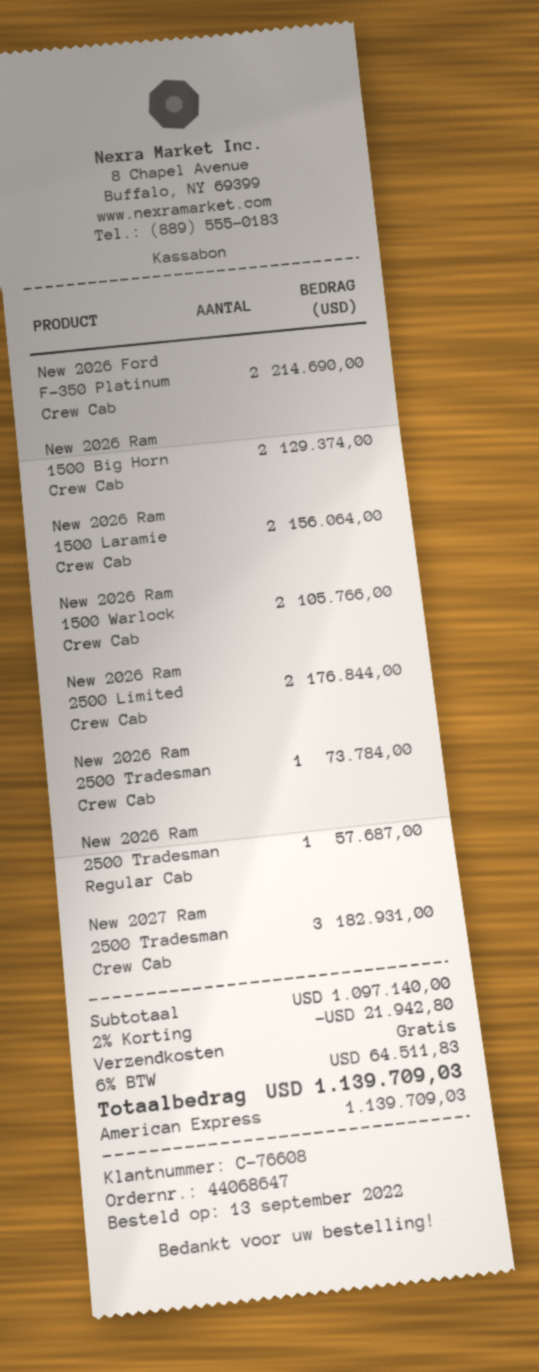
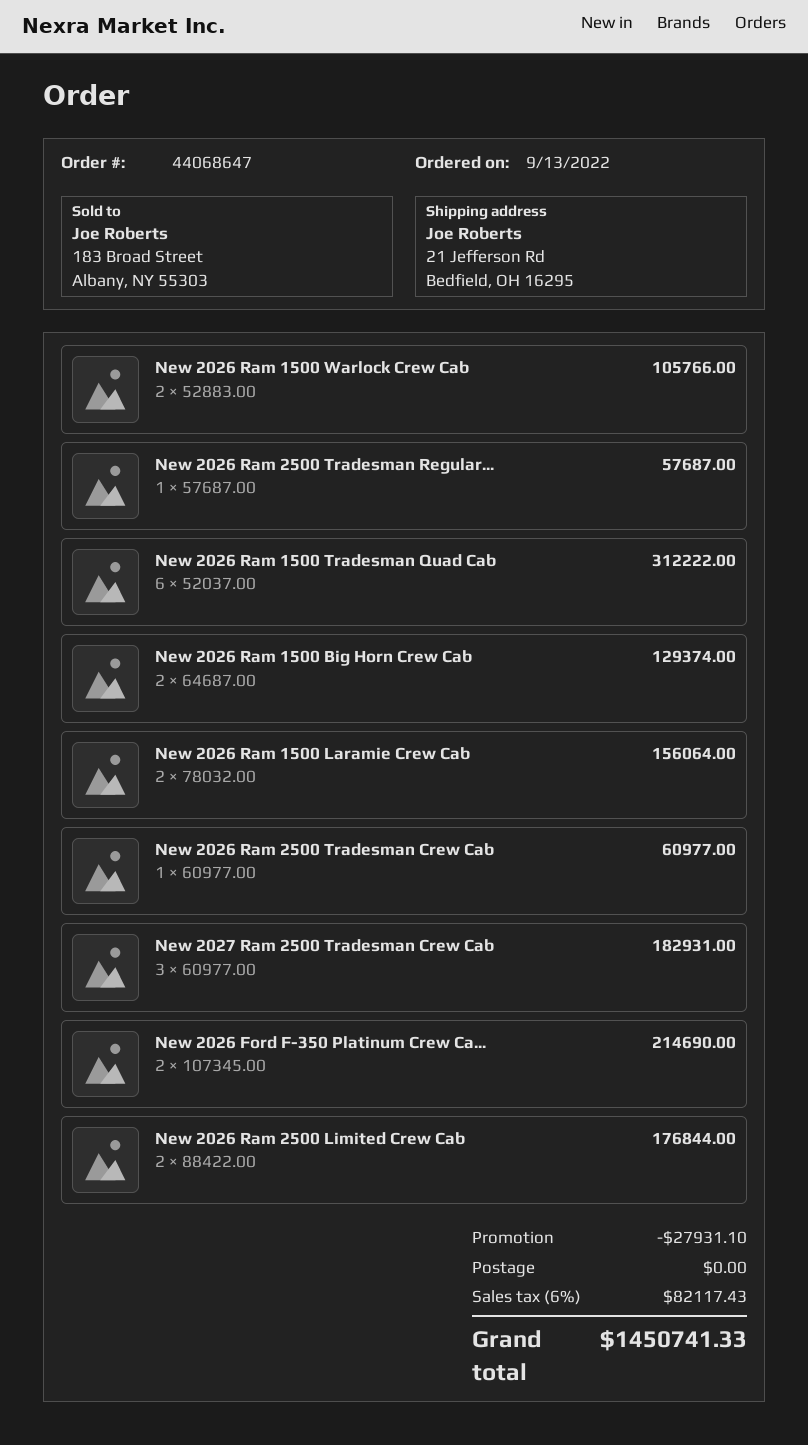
New 2026 Ram 2500 Tradesman Crew Cab: 1 for 73784.00 -> 1 for 60977.00
New 2026 Ram 1500 Tradesman Quad Cab: none -> 6 for 312222.00
discount: 21942.80 -> 27931.10
tax: 6% = 64511.83 -> 6% = 82117.43
total: 1139709.03 -> 1450741.33

